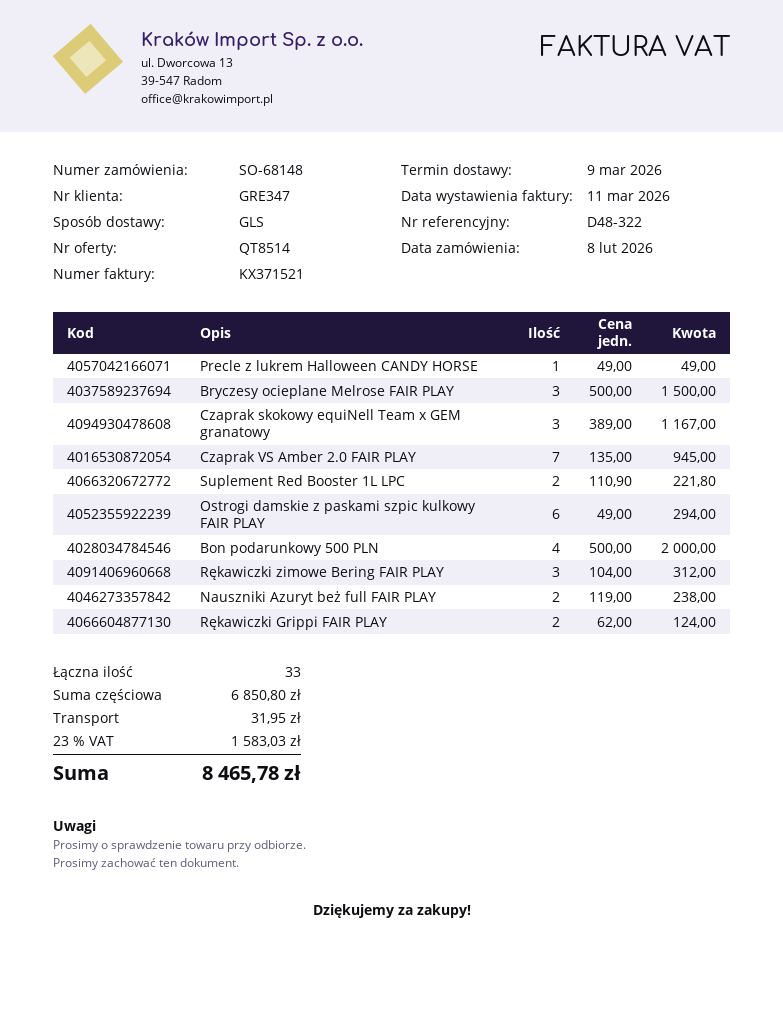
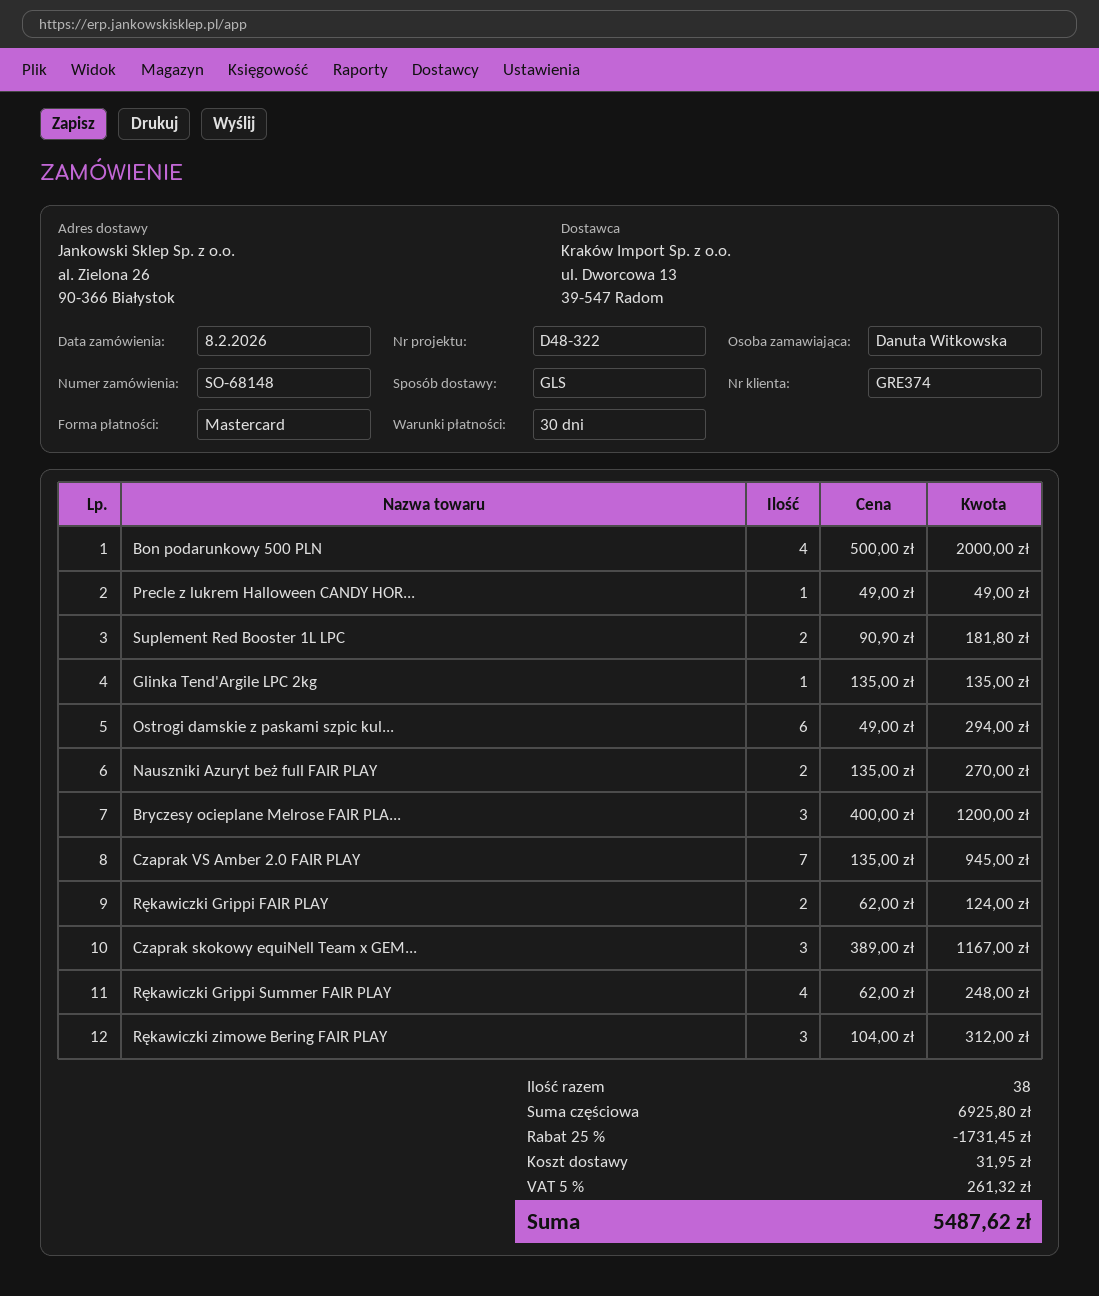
customer number: GRE347 -> GRE374
Bryczesy ocieplane Melrose FAIR PLAY: 3 x 500.00 = 1500.00 -> 3 x 400.00 = 1200.00
Suplement Red Booster 1L LPC: 2 x 110.90 = 221.80 -> 2 x 90.90 = 181.80
Nauszniki Azuryt beż full FAIR PLAY: 2 x 119.00 = 238.00 -> 2 x 135.00 = 270.00
Glinka Tend'Argile LPC 2kg: none -> 1 x 135.00 = 135.00
Rękawiczki Grippi Summer FAIR PLAY: none -> 4 x 62.00 = 248.00
total quantity: 33 -> 38
subtotal: 6850.80 -> 6925.80
discount: none -> 25% = 1731.45
tax: 23% = 1583.03 -> 5% = 261.32
total: 8465.78 -> 5487.62

